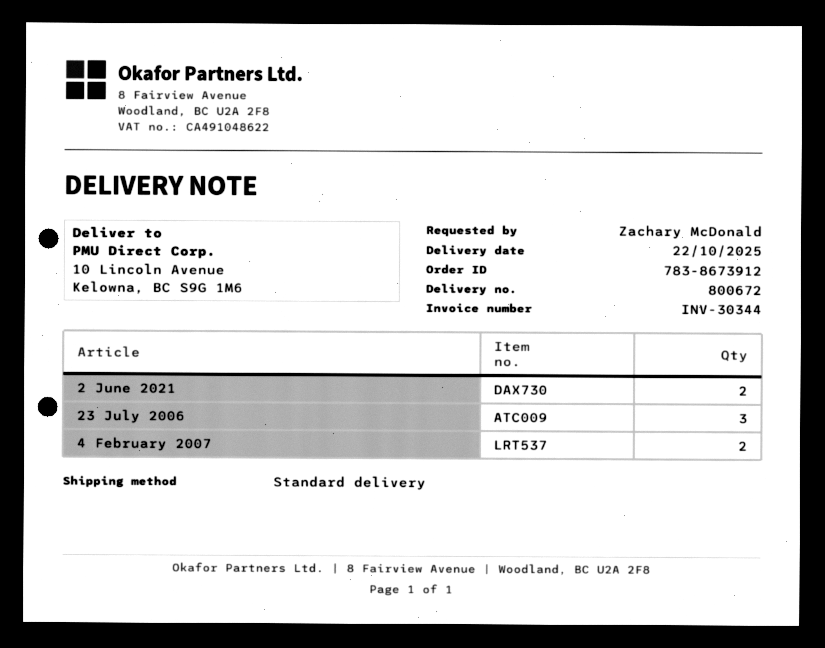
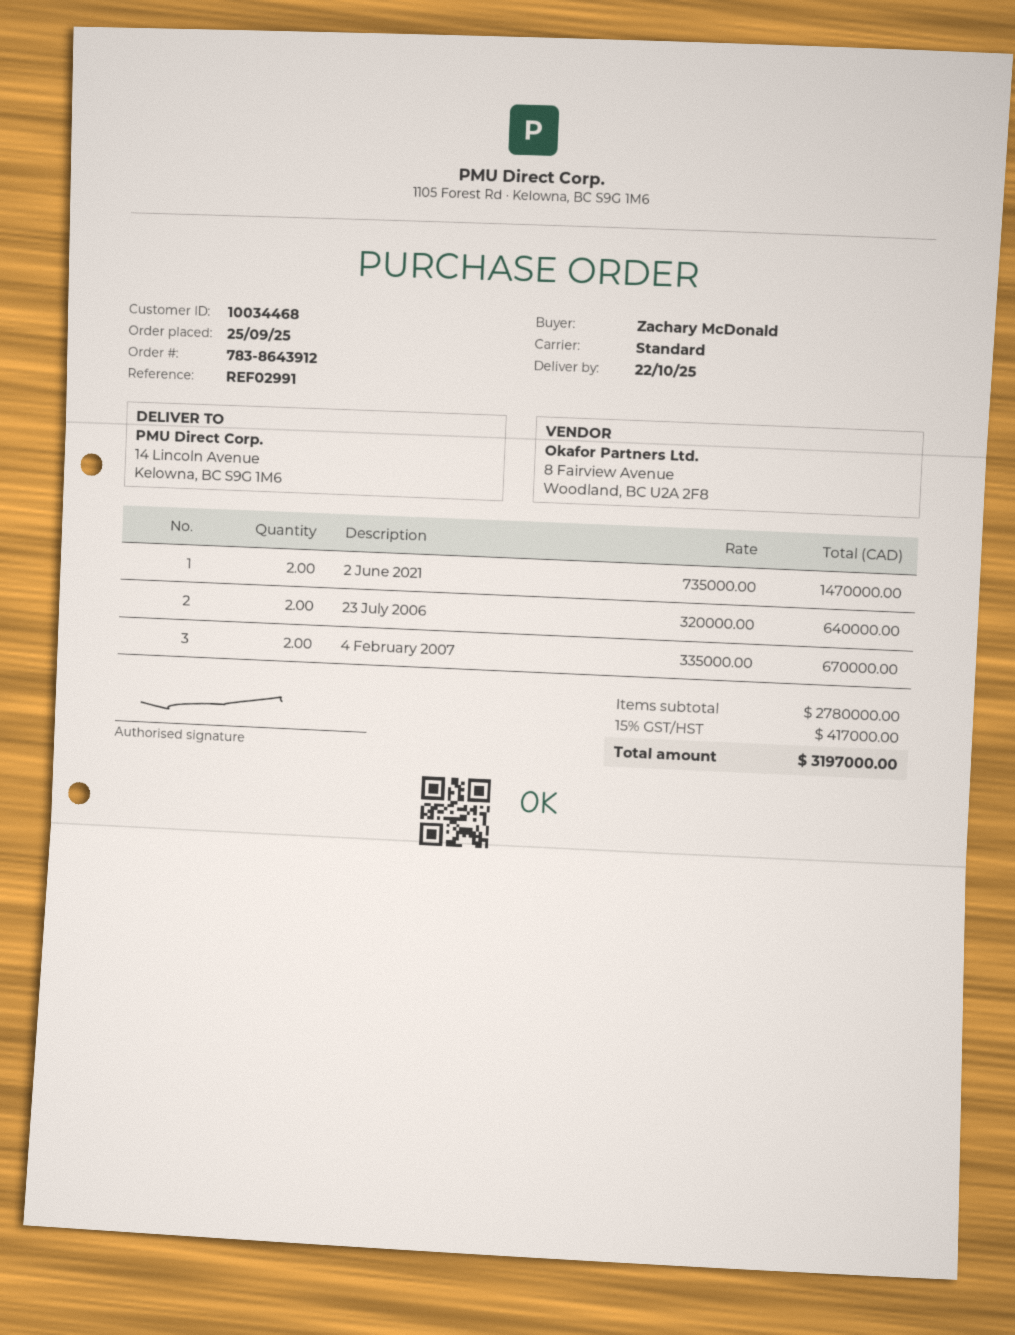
order number: 783-8673912 -> 783-8643912
ship to: 10 Lincoln Avenue, Kelowna, BC S9G 1M6 -> 14 Lincoln Avenue, Kelowna, BC S9G 1M6
23 July 2006: 3 -> 2

